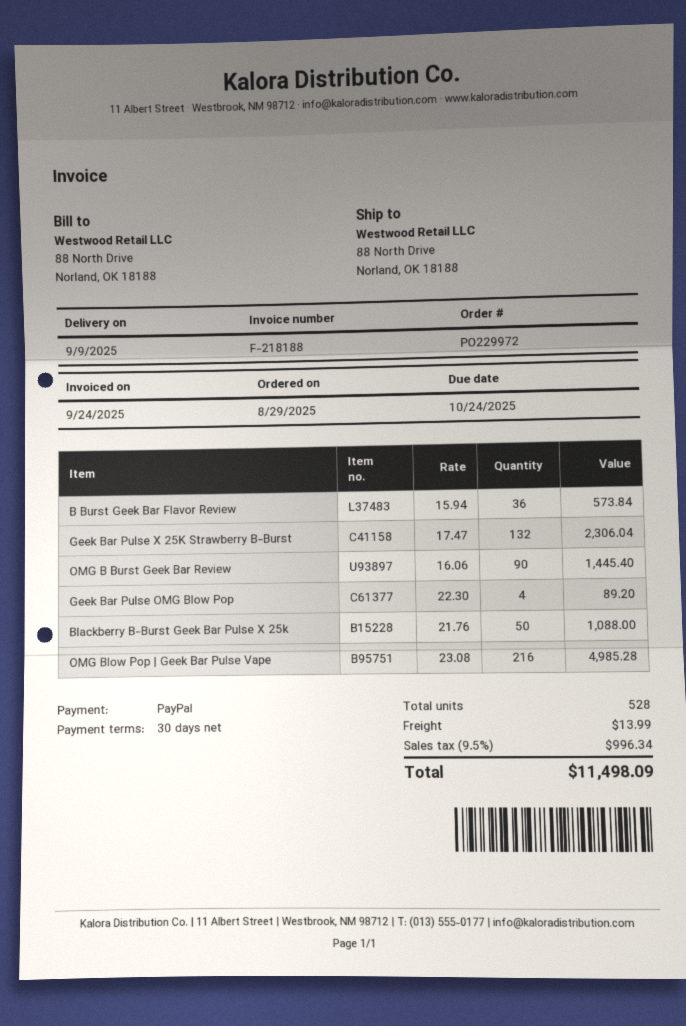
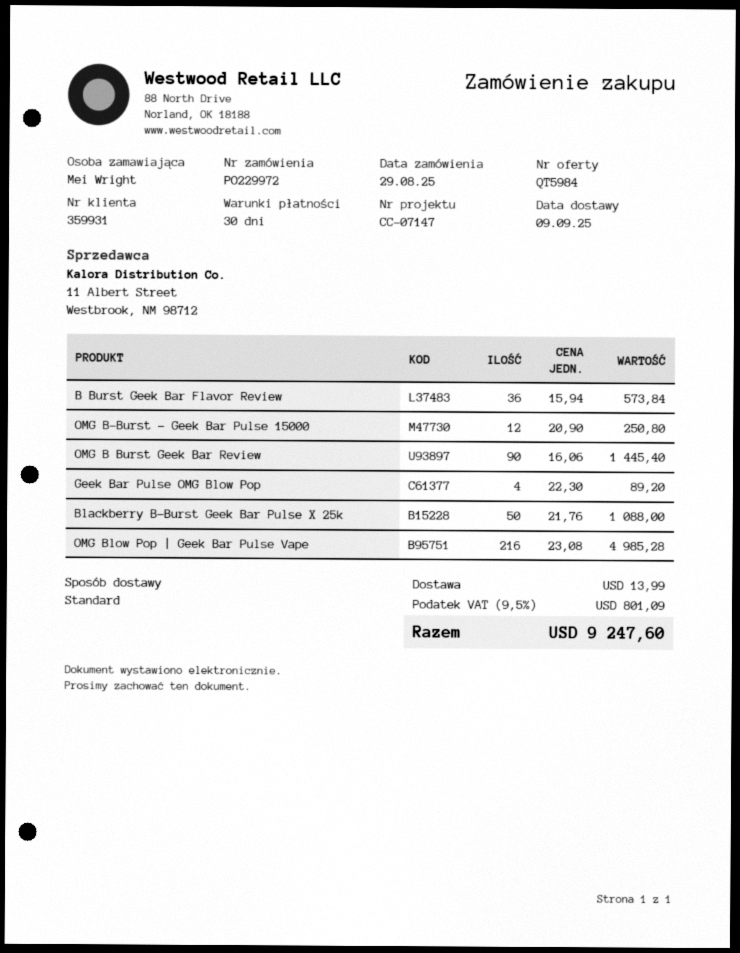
Geek Bar Pulse X 25K Strawberry B-Burst: 132 x 17.47 = 2306.04 -> none
OMG B-Burst - Geek Bar Pulse 15000: none -> 12 x 20.90 = 250.80
tax: 9.5% = 996.34 -> 9.5% = 801.09
total: 11498.09 -> 9247.60

